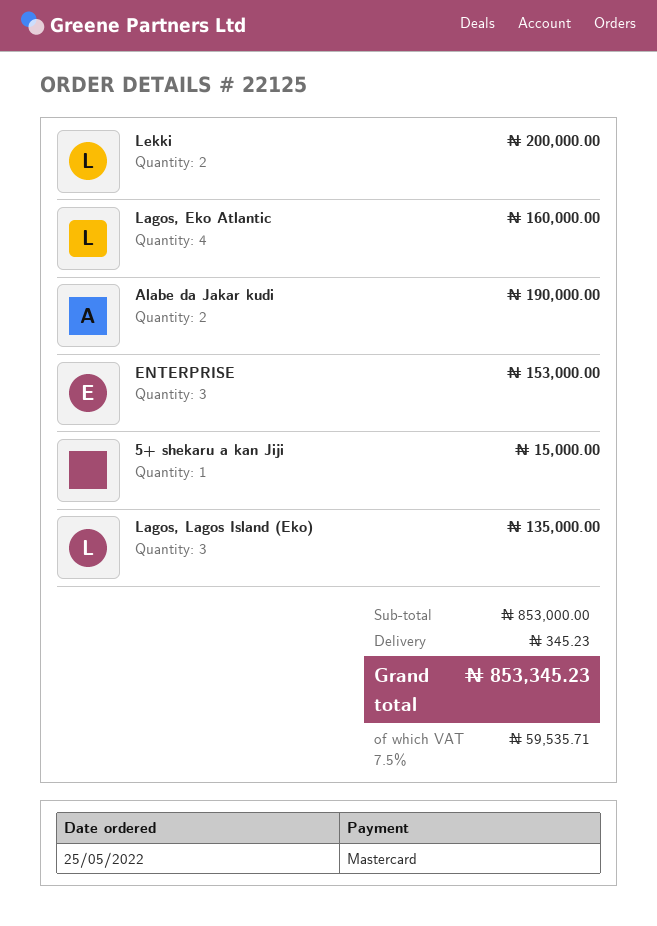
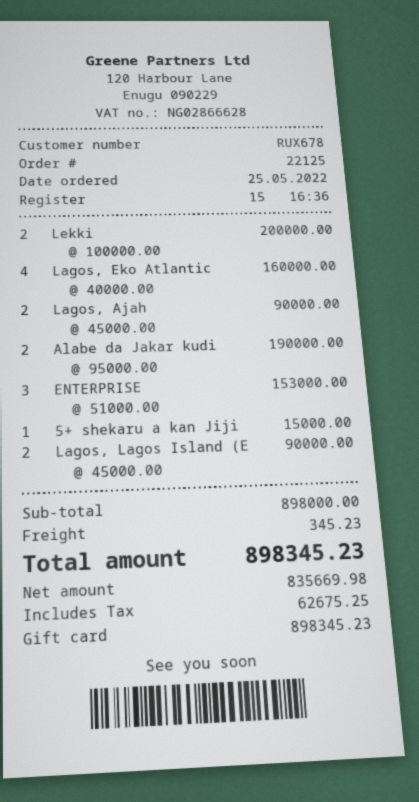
payment method: Mastercard -> gift card
Lagos, Lagos Island (Eko): 3 for 135000.00 -> 2 for 90000.00
Lagos, Ajah: none -> 2 for 90000.00
subtotal: 853000.00 -> 898000.00
tax: 59535.71 -> 62675.25
total: 853345.23 -> 898345.23

